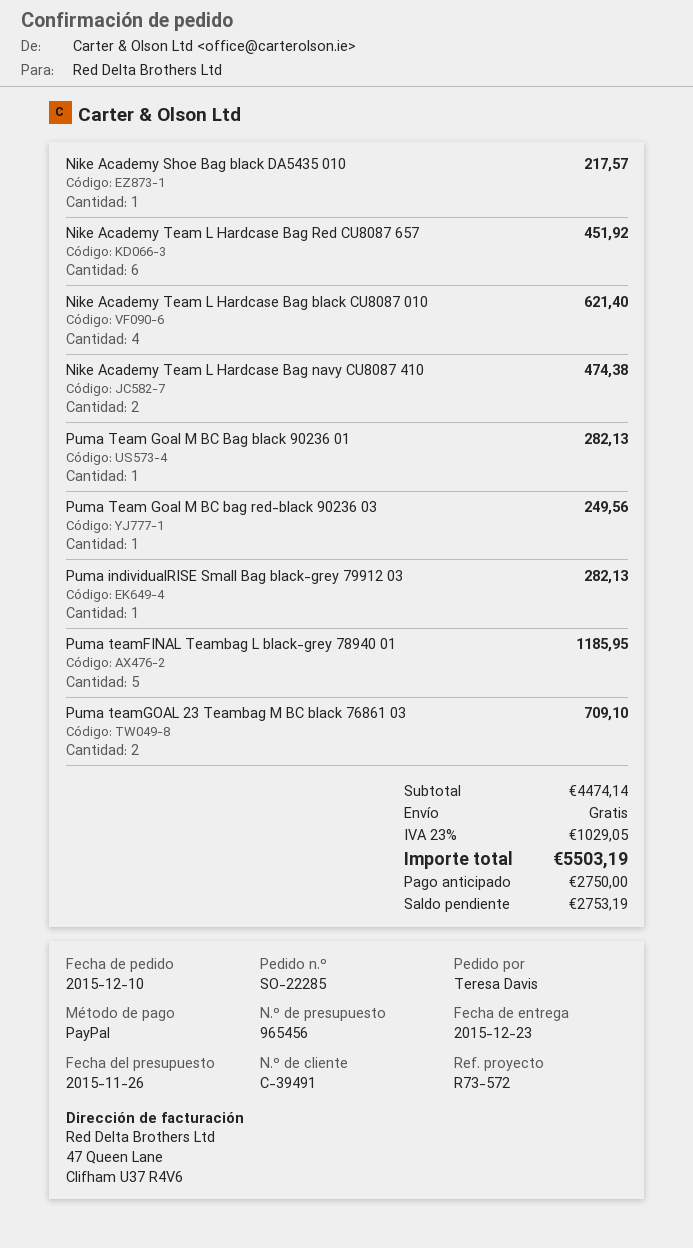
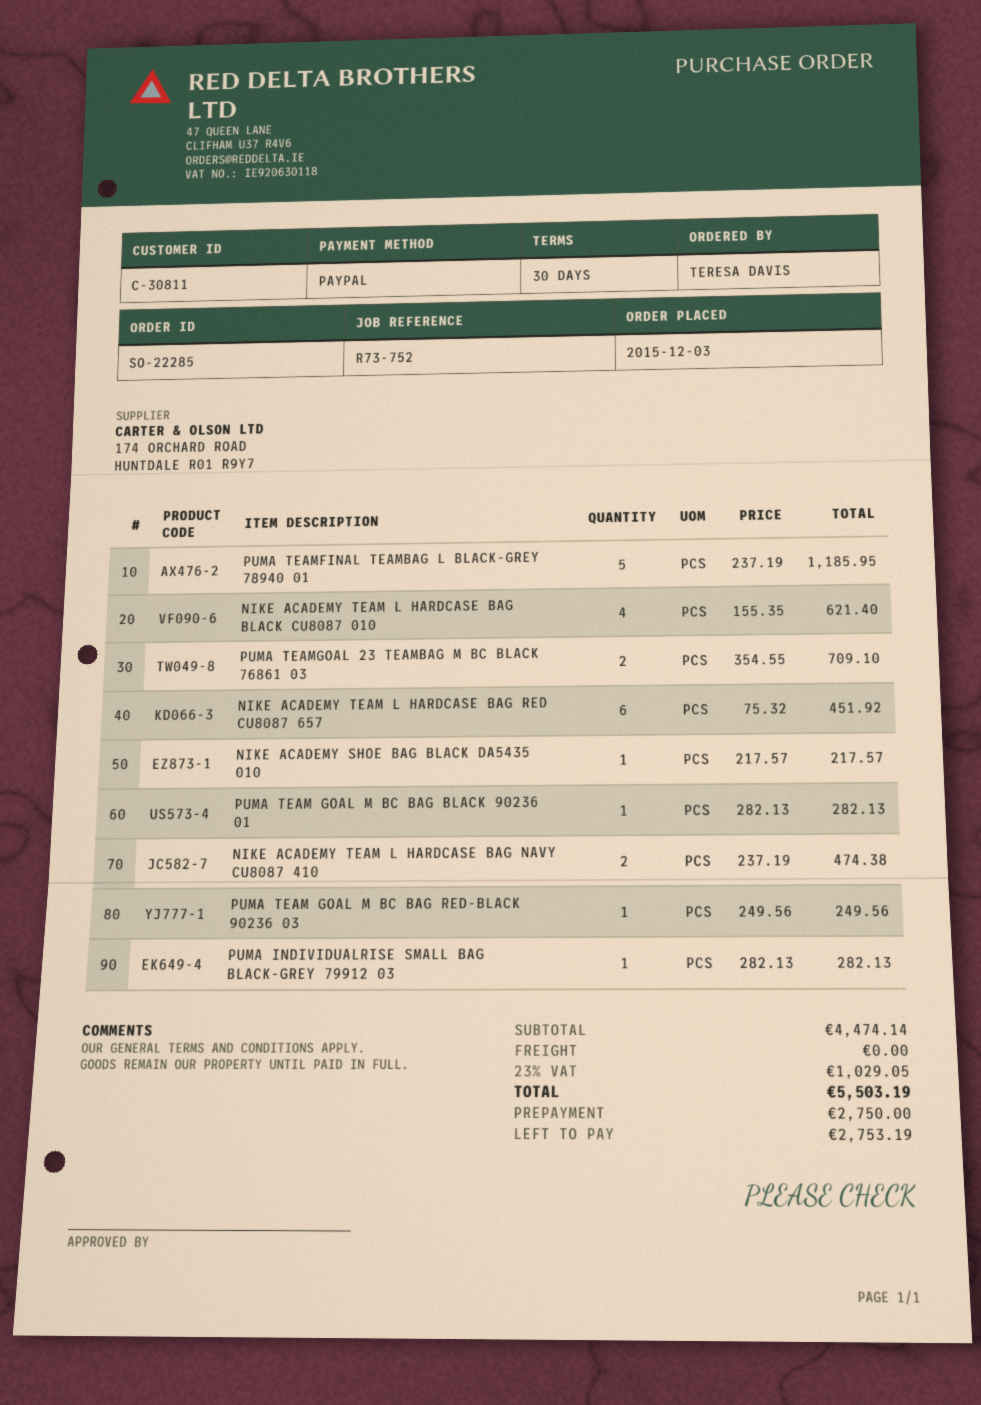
order date: 2015-12-10 -> 2015-12-03
customer number: C-39491 -> C-30811
reference: R73-572 -> R73-752

